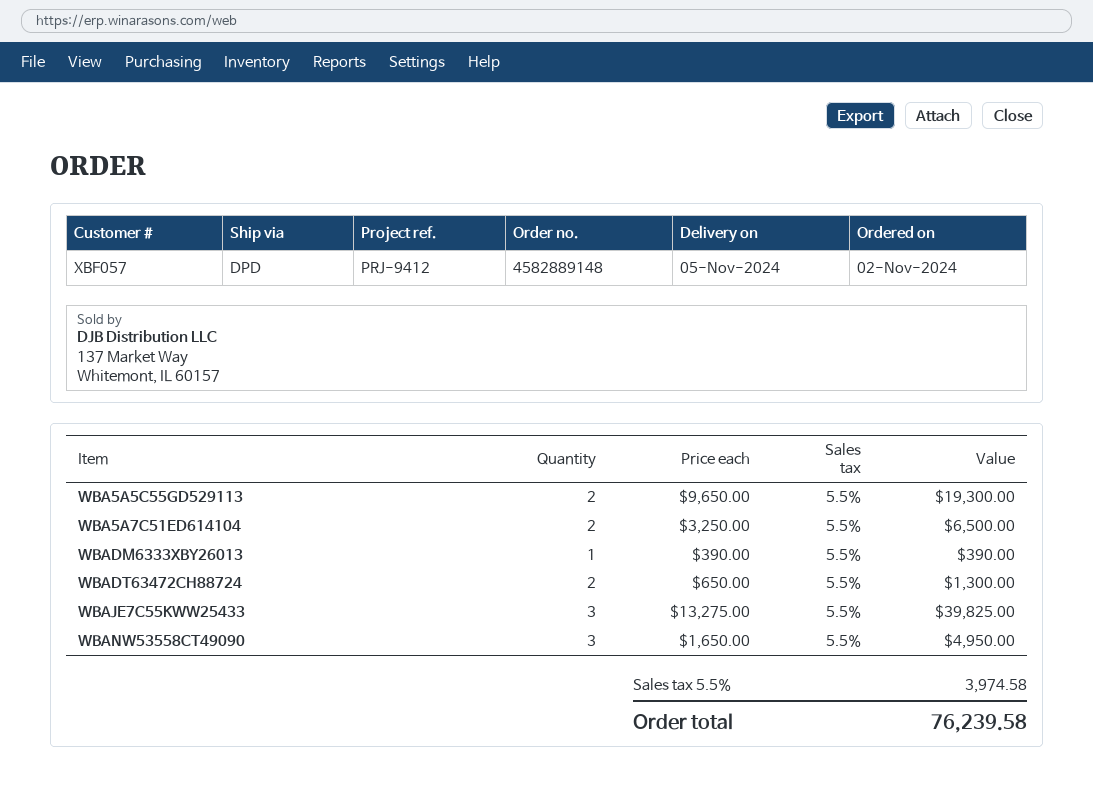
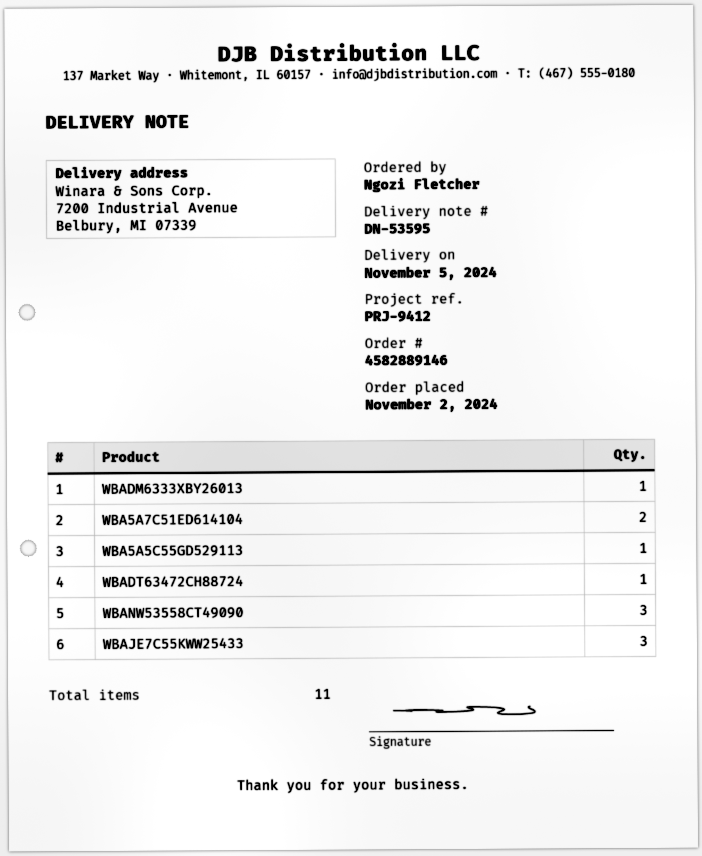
order number: 4582889148 -> 4582889146
WBA5A5C55GD529113: 2 -> 1
WBADT63472CH88724: 2 -> 1

